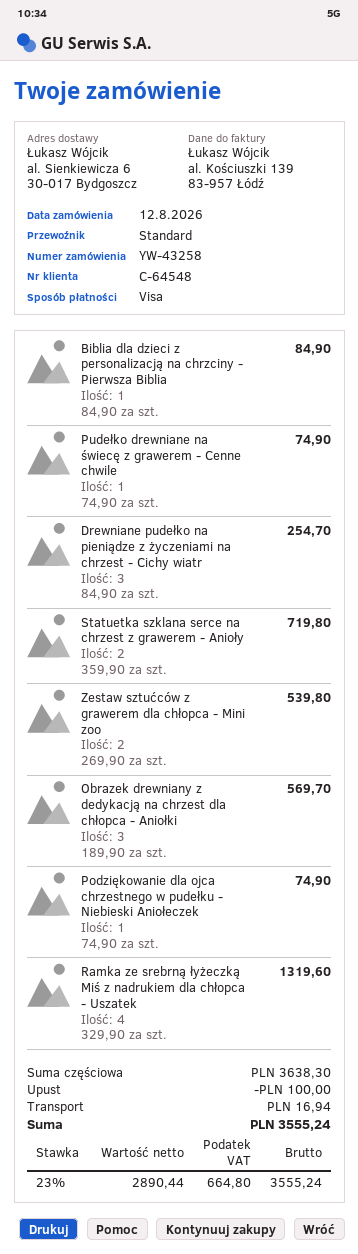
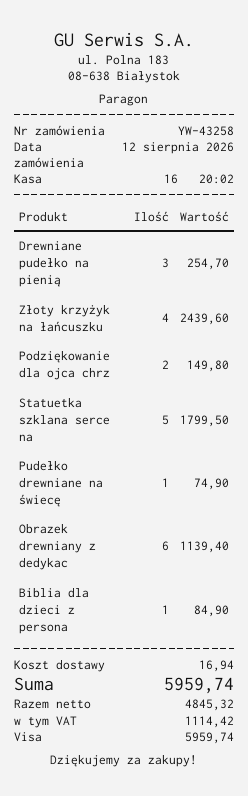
Statuetka szklana serce na chrzest z grawerem - Anioły: 2 for 719.80 -> 5 for 1799.50
Zestaw sztućców z grawerem dla chłopca - Mini zoo: 2 for 539.80 -> none
Obrazek drewniany z dedykacją na chrzest dla chłopca - Aniołki: 3 for 569.70 -> 6 for 1139.40
Podziękowanie dla ojca chrzestnego w pudełku - Niebieski Aniołeczek: 1 for 74.90 -> 2 for 149.80
Ramka ze srebrną łyżeczką Miś z nadrukiem dla chłopca - Uszatek: 4 for 1319.60 -> none
Złoty krzyżyk na łańcuszku: none -> 4 for 2439.60
discount: 100.00 -> none
net: 2890.44 -> 4845.32
tax: 664.80 -> 1114.42
total: 3555.24 -> 5959.74

